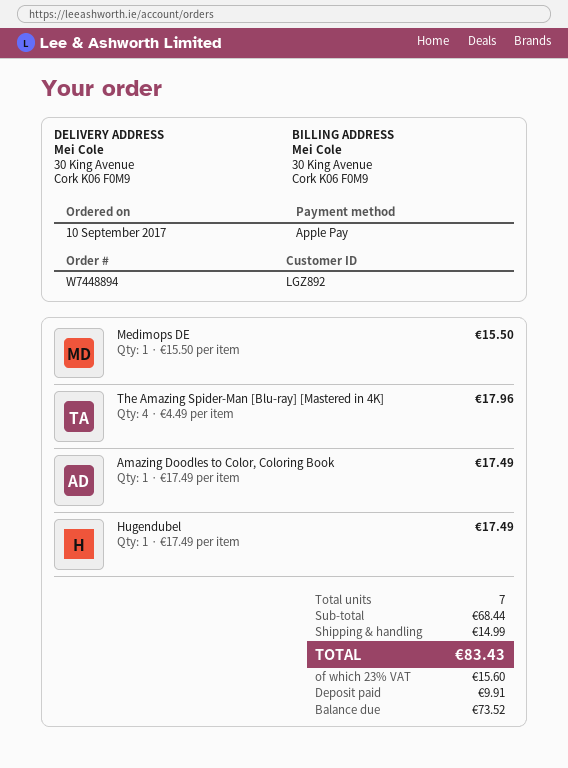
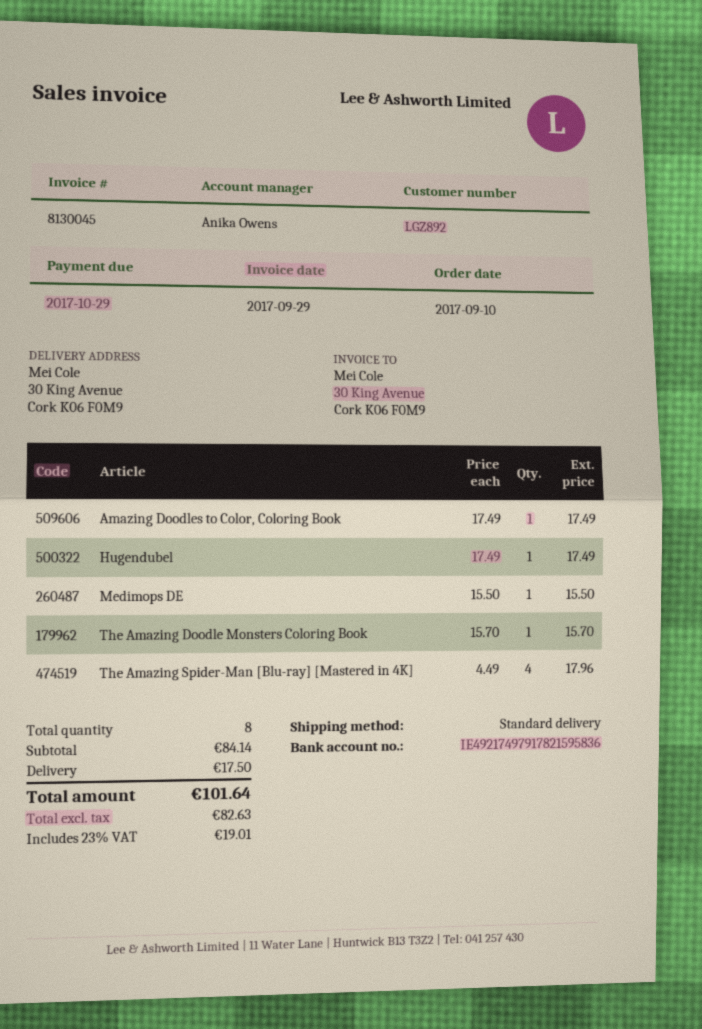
The Amazing Doodle Monsters Coloring Book: none -> 1 x 15.70 = 15.70
total quantity: 7 -> 8
subtotal: 68.44 -> 84.14
shipping: 14.99 -> 17.50
tax: 23% = 15.60 -> 23% = 19.01
total: 83.43 -> 101.64

